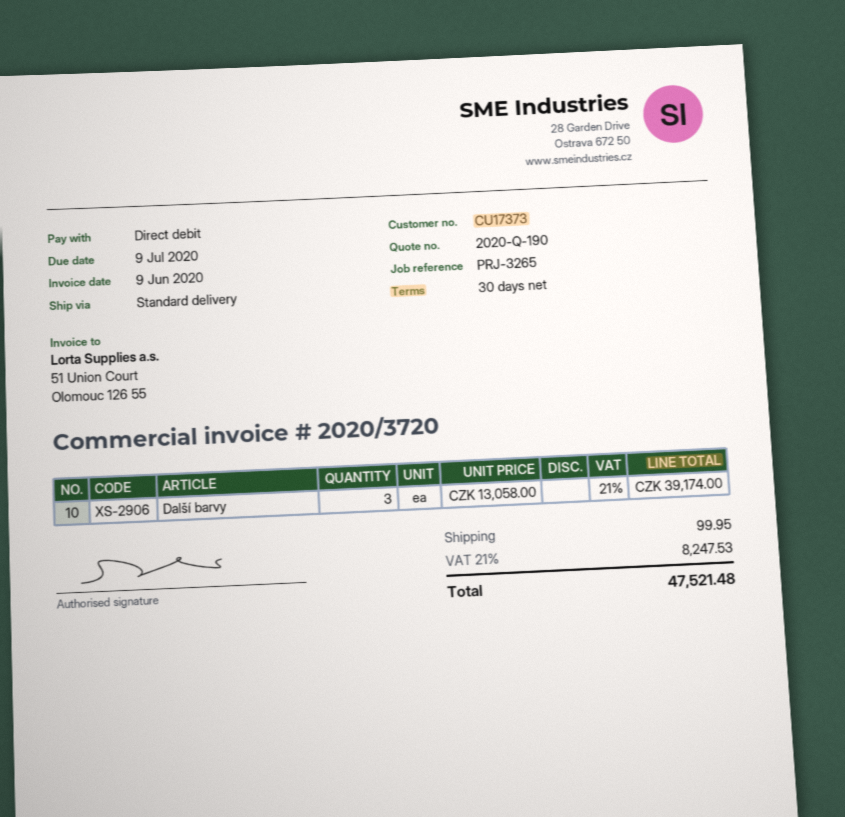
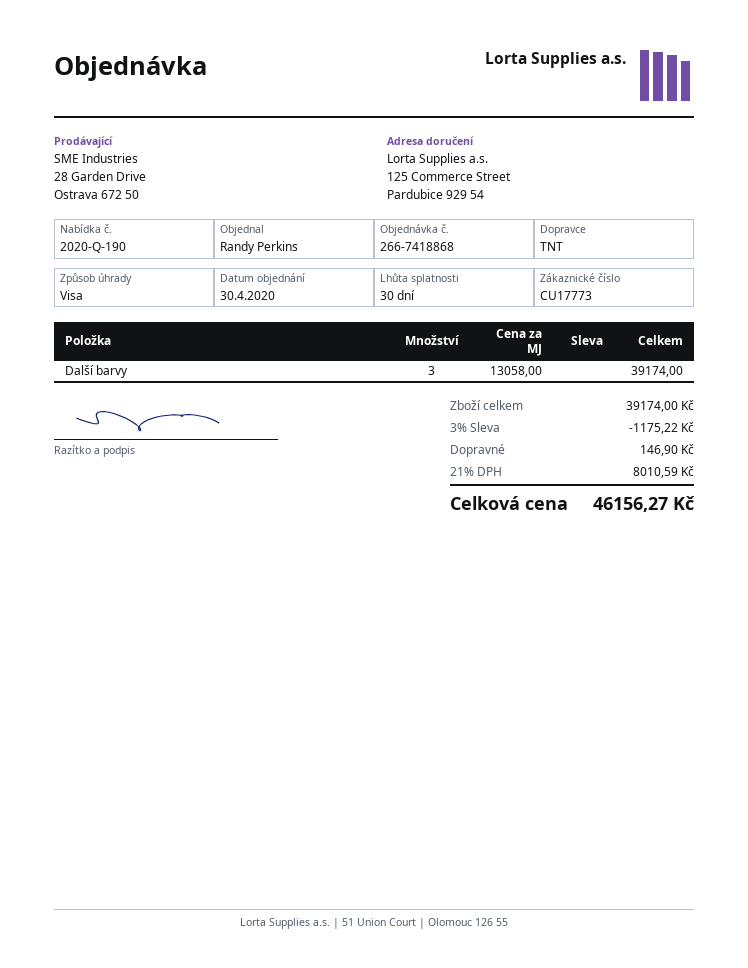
customer number: CU17373 -> CU17773
payment method: direct debit -> Visa
shipping method: standard -> TNT
discount: none -> 3% = 1175.22
shipping: 99.95 -> 146.90
tax: 21% = 8247.53 -> 21% = 8010.59
total: 47521.48 -> 46156.27

